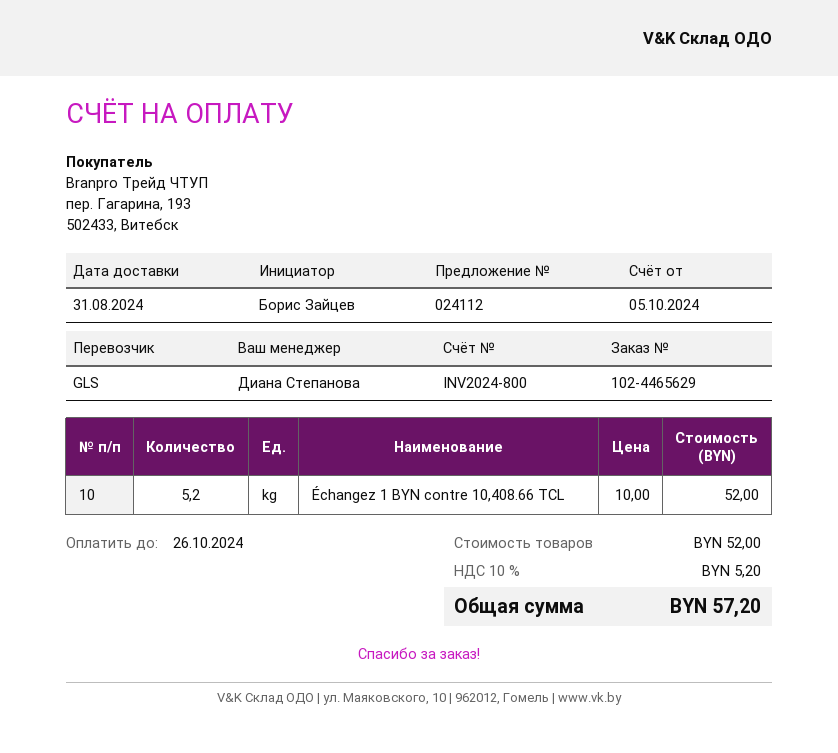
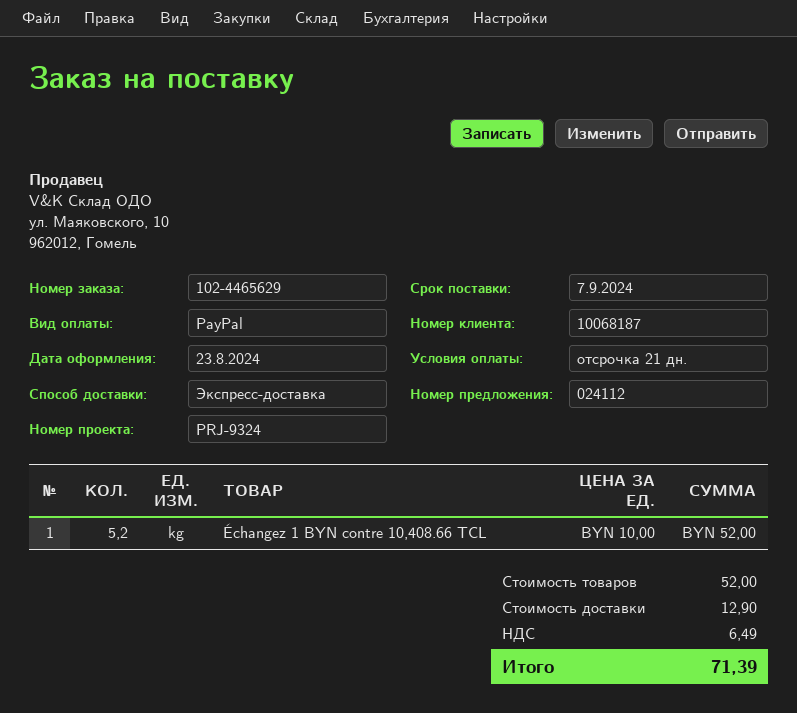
delivery date: 2024-08-31 -> 2024-09-07
shipping method: GLS -> express
shipping: none -> 12.90
tax: 5.20 -> 6.49
total: 57.20 -> 71.39

